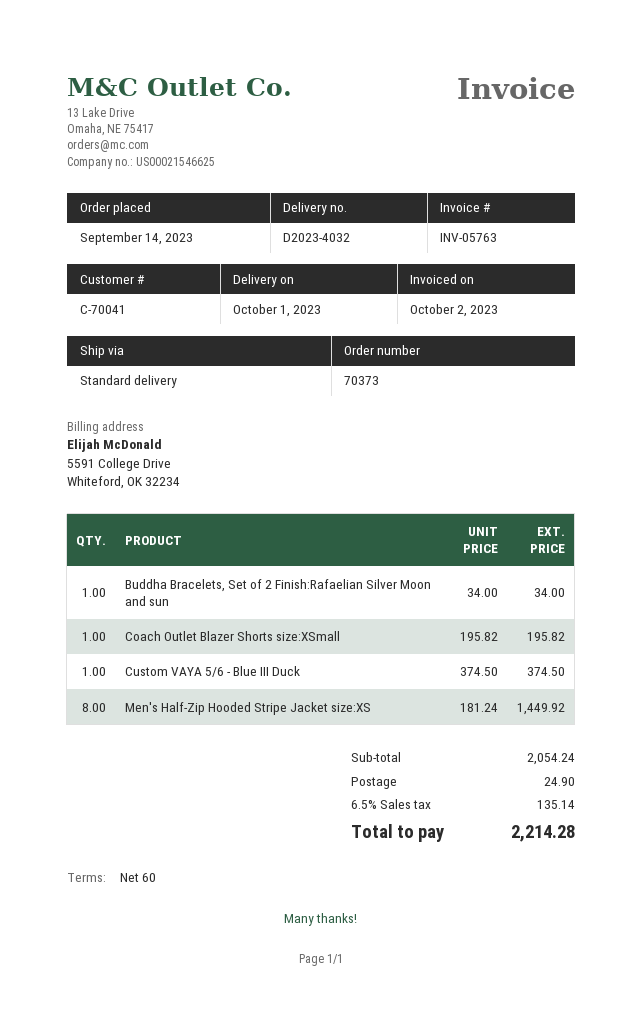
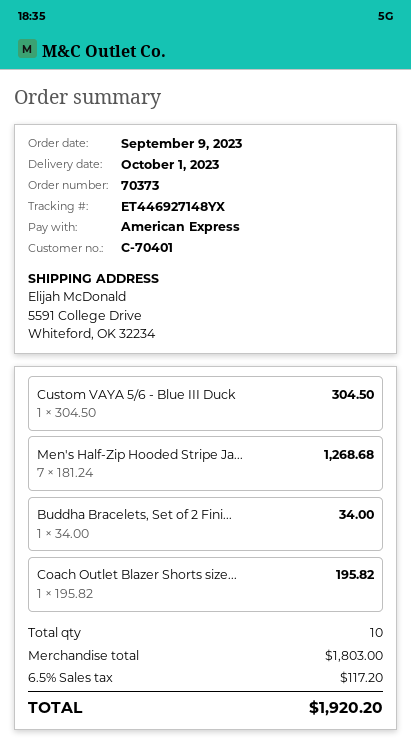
order date: 2023-09-14 -> 2023-09-09
customer number: C-70041 -> C-70401
Custom VAYA 5/6 - Blue III Duck: 1 x 374.50 = 374.50 -> 1 x 304.50 = 304.50
Men's Half-Zip Hooded Stripe Jacket size:XS: 8 x 181.24 = 1449.92 -> 7 x 181.24 = 1268.68
subtotal: 2054.24 -> 1803.00
shipping: 24.90 -> none
tax: 6.5% = 135.14 -> 6.5% = 117.20
total: 2214.28 -> 1920.20

